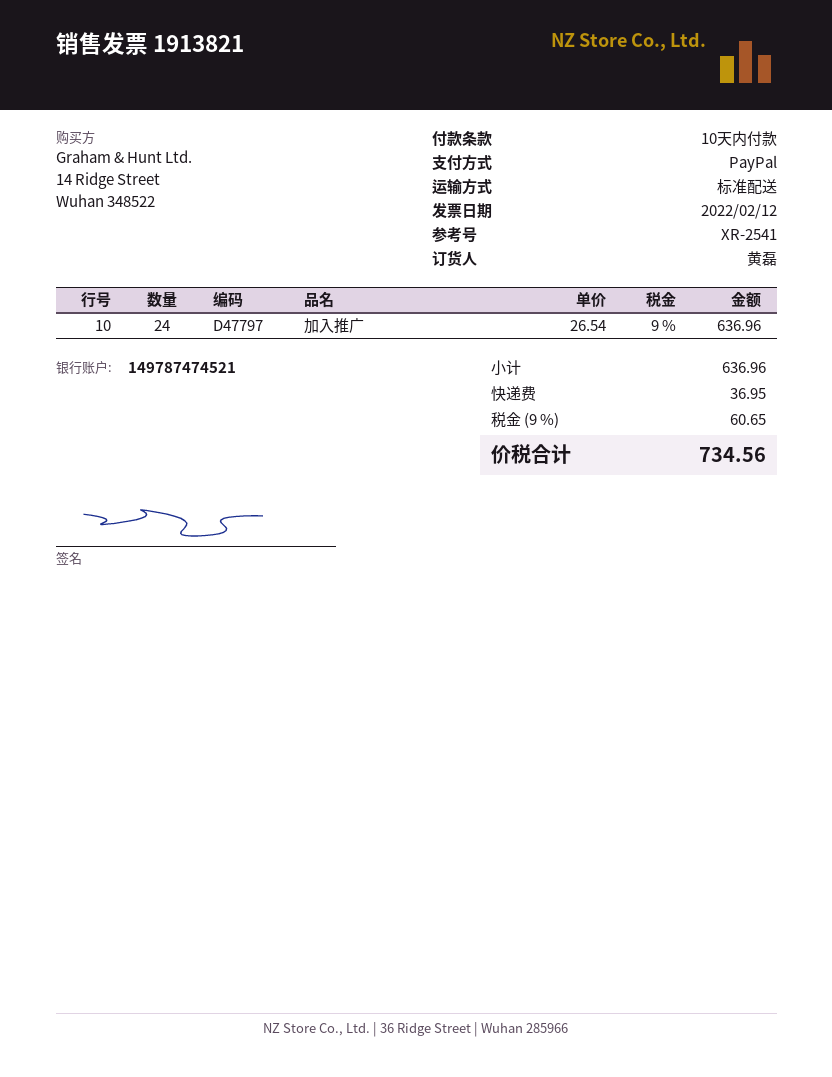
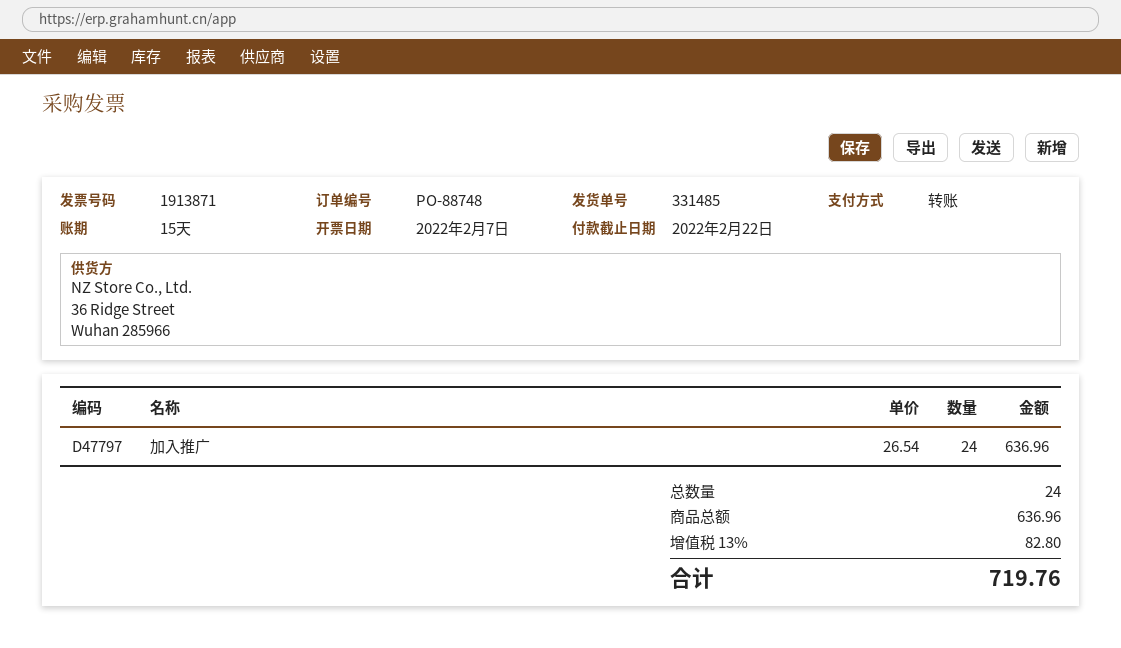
invoice number: 1913821 -> 1913871
invoice date: 2022-02-12 -> 2022-02-07
payment terms: 10 days -> 15 days
payment method: PayPal -> bank transfer
shipping: 36.95 -> none
tax: 9% = 60.65 -> 13% = 82.80
total: 734.56 -> 719.76

